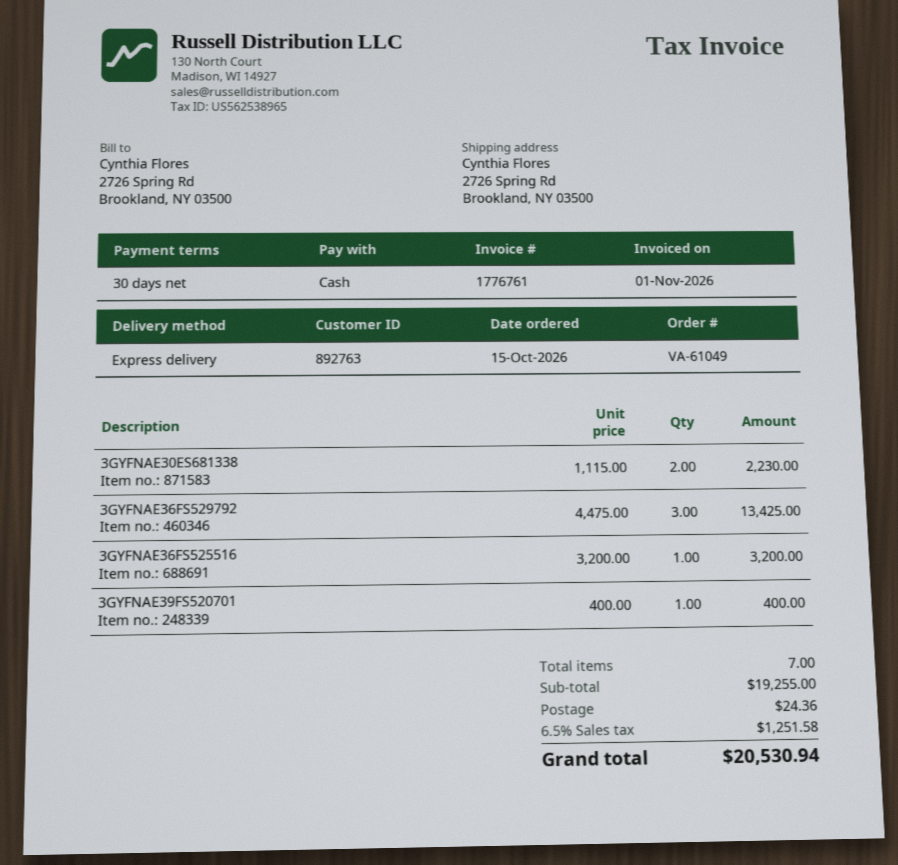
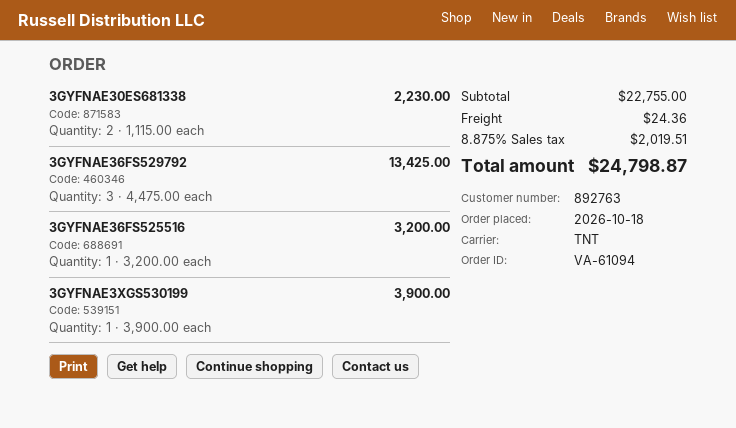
order number: VA-61049 -> VA-61094
order date: 2026-10-15 -> 2026-10-18
shipping method: express -> TNT
3GYFNAE39FS520701: 1 x 400.00 = 400.00 -> none
3GYFNAE3XGS530199: none -> 1 x 3900.00 = 3900.00
subtotal: 19255.00 -> 22755.00
tax: 6.5% = 1251.58 -> 8.875% = 2019.51
total: 20530.94 -> 24798.87

